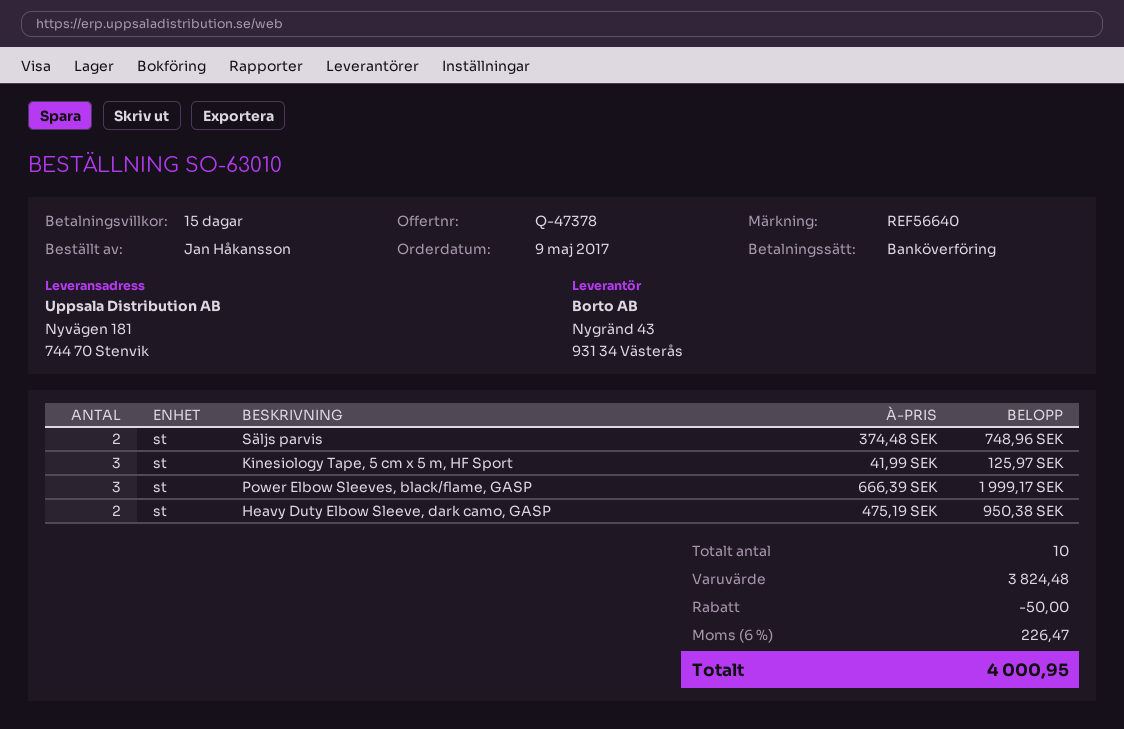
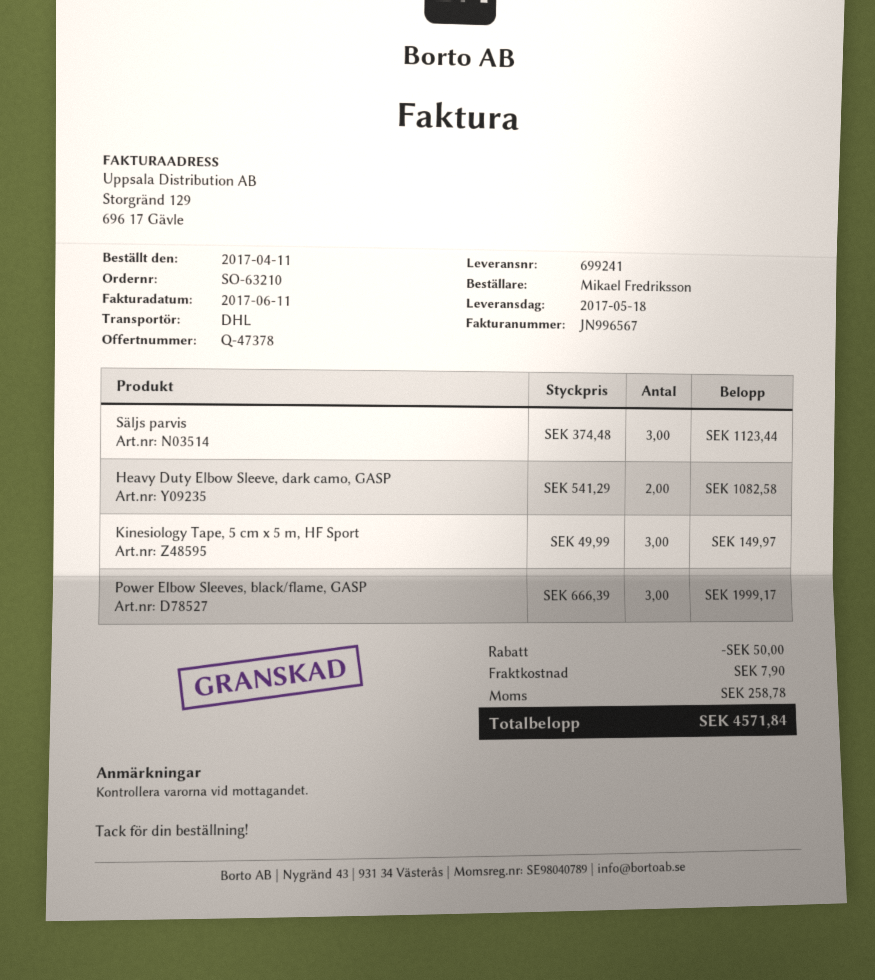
order number: SO-63010 -> SO-63210
order date: 2017-05-09 -> 2017-04-11
ordered by: Jan Håkansson -> Mikael Fredriksson
Säljs parvis: 2 x 374.48 = 748.96 -> 3 x 374.48 = 1123.44
Kinesiology Tape, 5 cm x 5 m, HF Sport: 3 x 41.99 = 125.97 -> 3 x 49.99 = 149.97
Heavy Duty Elbow Sleeve, dark camo, GASP: 2 x 475.19 = 950.38 -> 2 x 541.29 = 1082.58
shipping: none -> 7.90
tax: 226.47 -> 258.78
total: 4000.95 -> 4571.84

